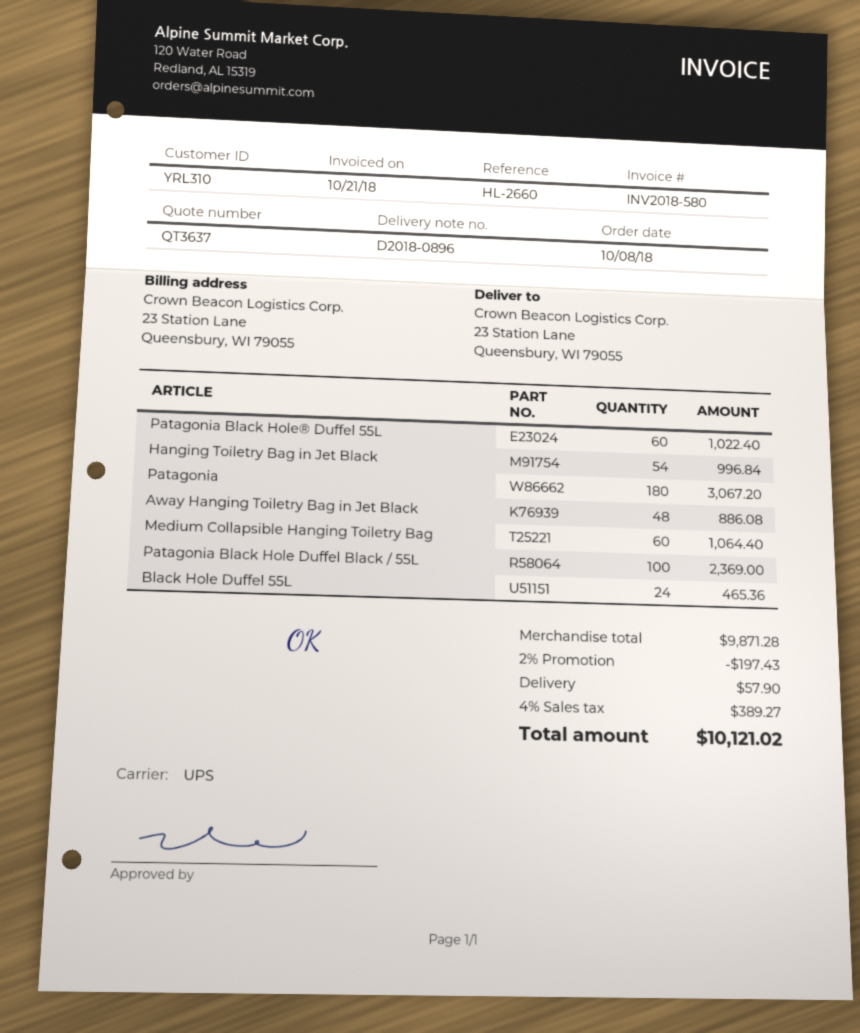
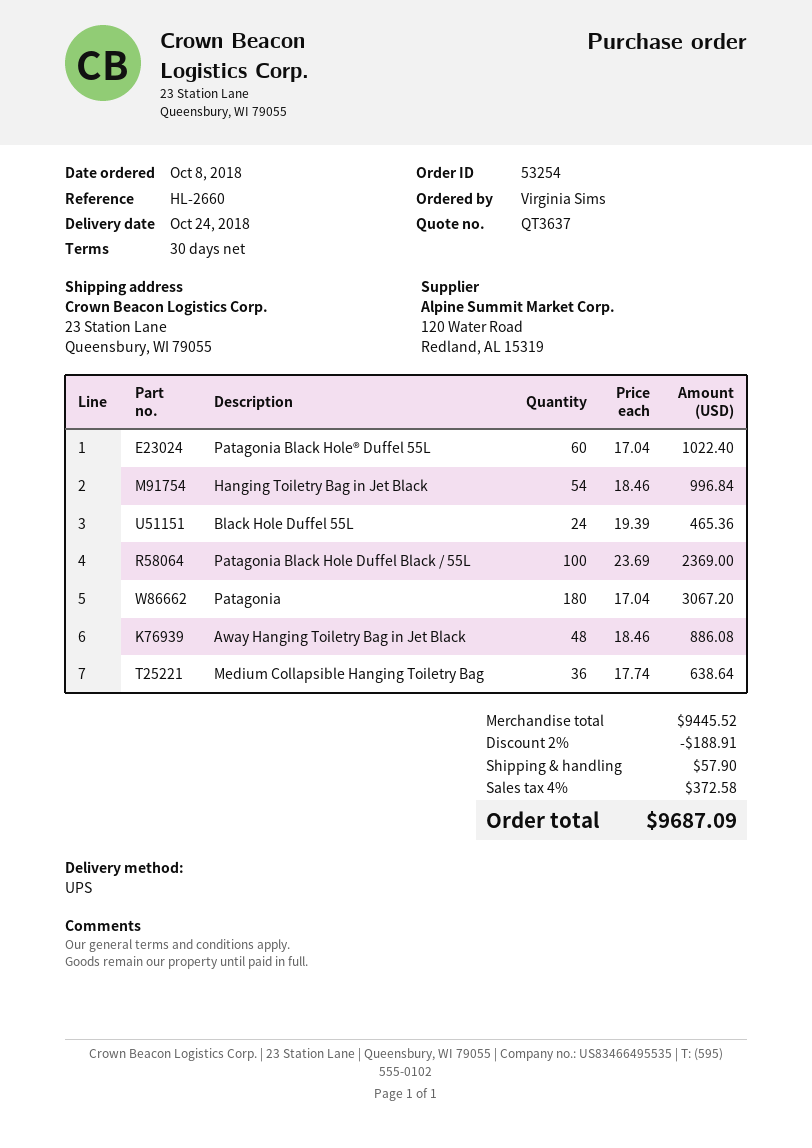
Medium Collapsible Hanging Toiletry Bag: 60 for 1064.40 -> 36 for 638.64
subtotal: 9871.28 -> 9445.52
discount: 2% = 197.43 -> 2% = 188.91
tax: 4% = 389.27 -> 4% = 372.58
total: 10121.02 -> 9687.09

